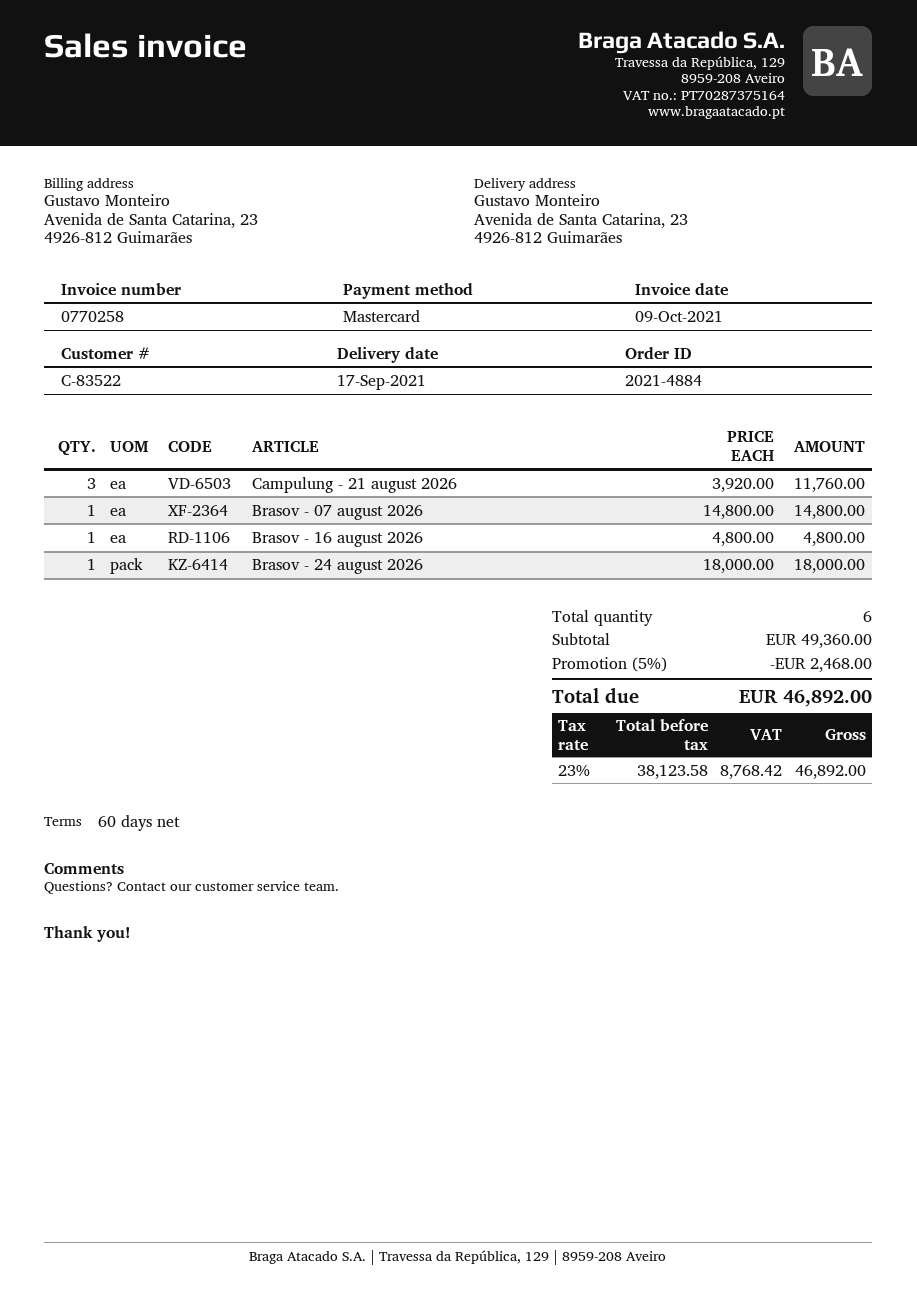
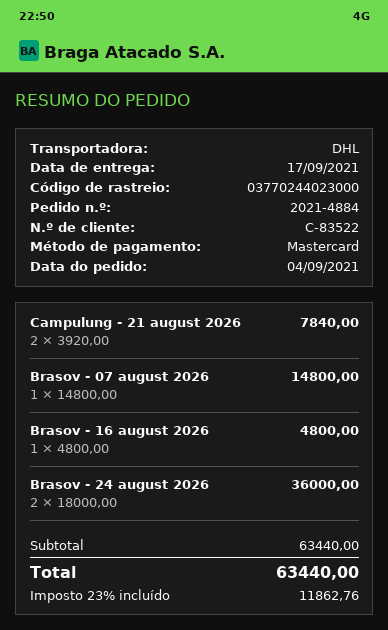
Campulung - 21 august 2026: 3 x 3920.00 = 11760.00 -> 2 x 3920.00 = 7840.00
Brasov - 24 august 2026: 1 x 18000.00 = 18000.00 -> 2 x 18000.00 = 36000.00
subtotal: 49360.00 -> 63440.00
discount: 5% = 2468.00 -> none
tax: 23% = 8768.42 -> 23% = 11862.76
total: 46892.00 -> 63440.00

